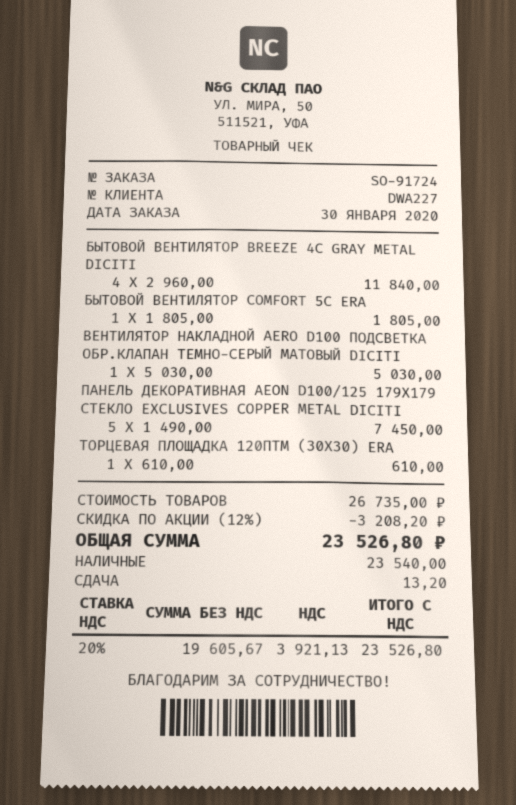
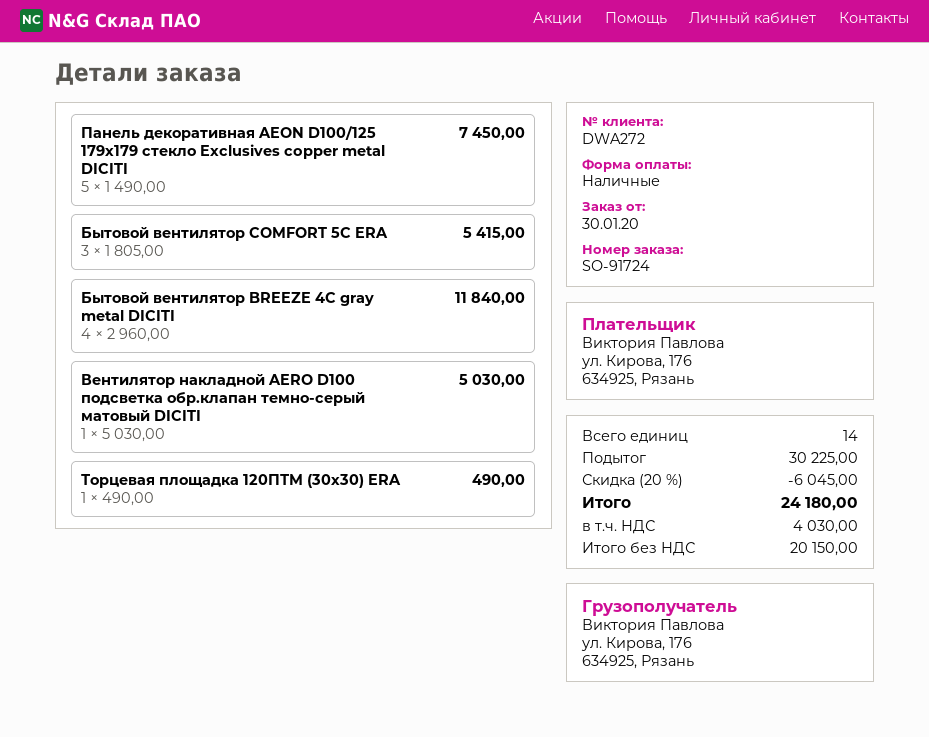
customer number: DWA227 -> DWA272
БЫТОВОЙ ВЕНТИЛЯТОР COMFORT 5C ERA: 1 x 1805.00 = 1805.00 -> 3 x 1805.00 = 5415.00
ТОРЦЕВАЯ ПЛОЩАДКА 120ПТМ (30Х30) ERA: 1 x 610.00 = 610.00 -> 1 x 490.00 = 490.00
subtotal: 26735.00 -> 30225.00
discount: 12% = 3208.20 -> 20% = 6045.00
net: 19605.67 -> 20150.00
tax: 3921.13 -> 4030.00
total: 23526.80 -> 24180.00

